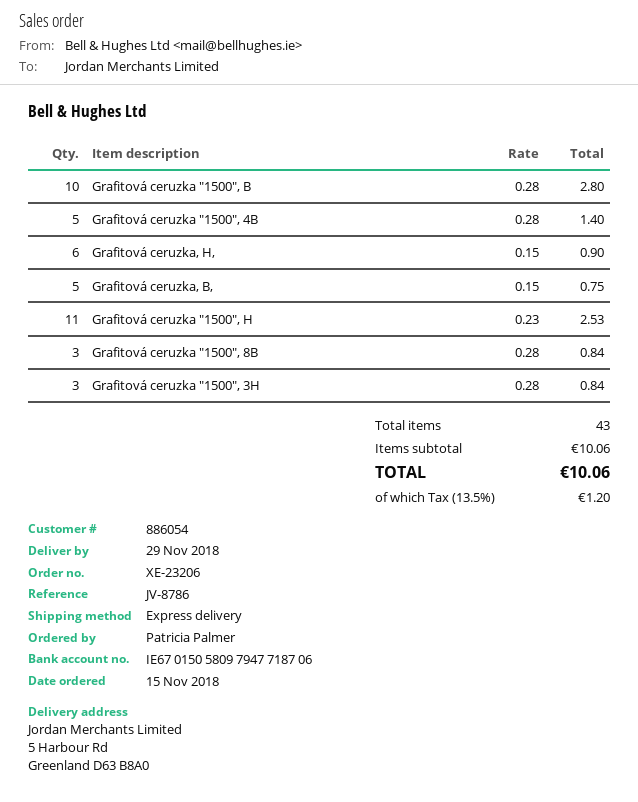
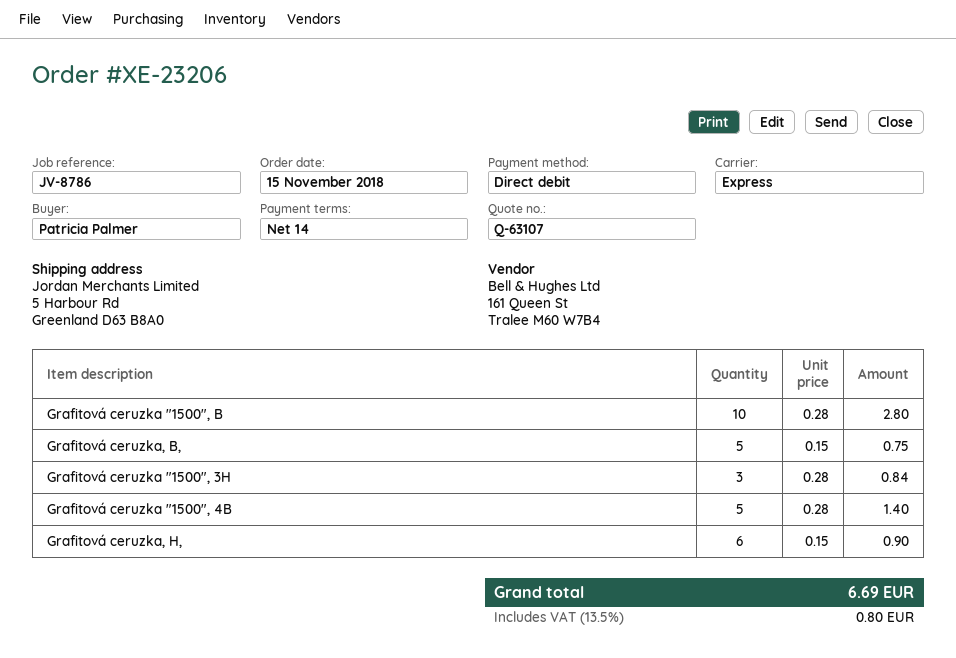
Grafitová ceruzka "1500", H: 11 x 0.23 = 2.53 -> none
Grafitová ceruzka "1500", 8B: 3 x 0.28 = 0.84 -> none
tax: 13.5% = 1.20 -> 13.5% = 0.80
total: 10.06 -> 6.69

